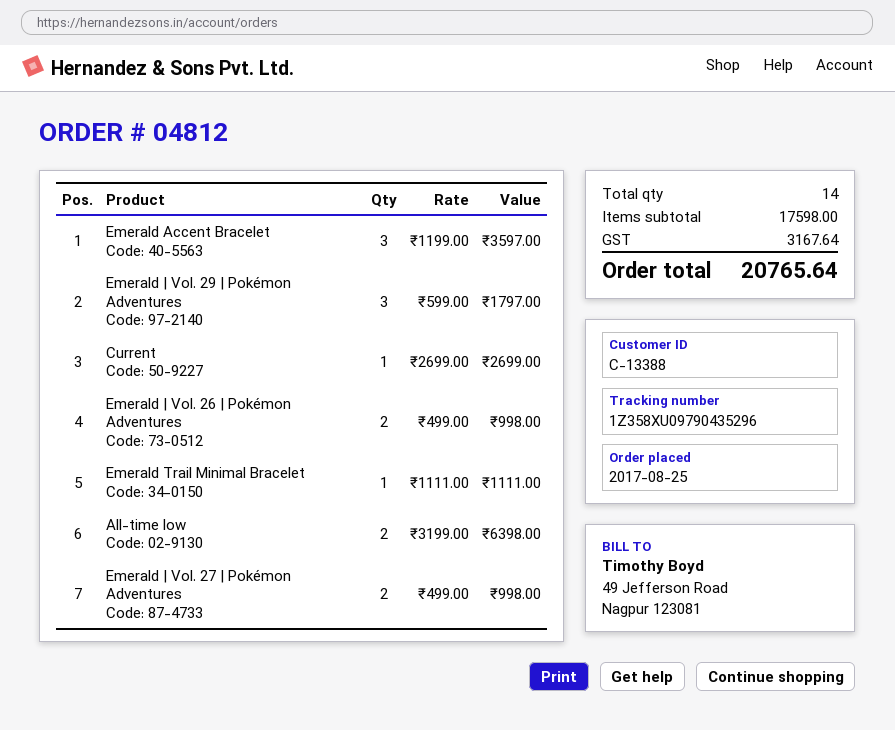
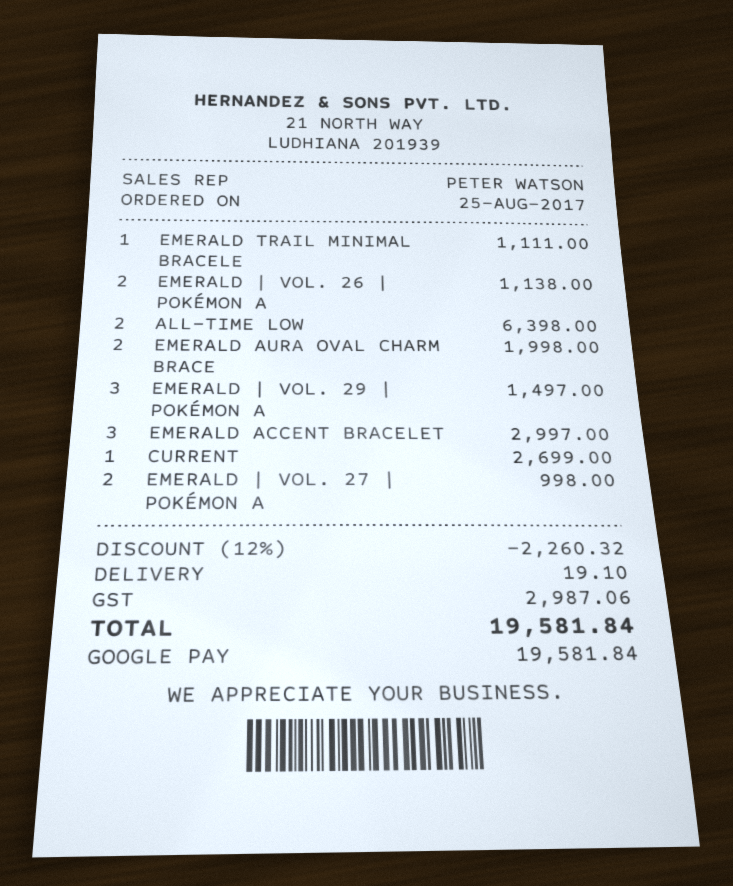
Emerald Accent Bracelet: 3 for 3597.00 -> 3 for 2997.00
Emerald | Vol. 29 | Pokémon Adventures: 3 for 1797.00 -> 3 for 1497.00
Emerald | Vol. 26 | Pokémon Adventures: 2 for 998.00 -> 2 for 1138.00
EMERALD AURA OVAL CHARM BRACE: none -> 2 for 1998.00
discount: none -> 12% = 2260.32
shipping: none -> 19.10
tax: 3167.64 -> 2987.06
total: 20765.64 -> 19581.84

